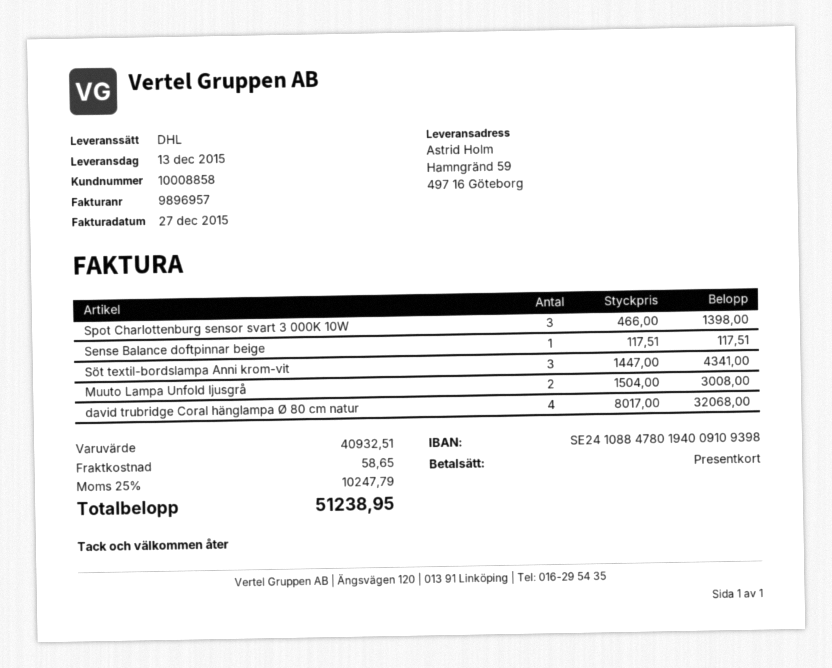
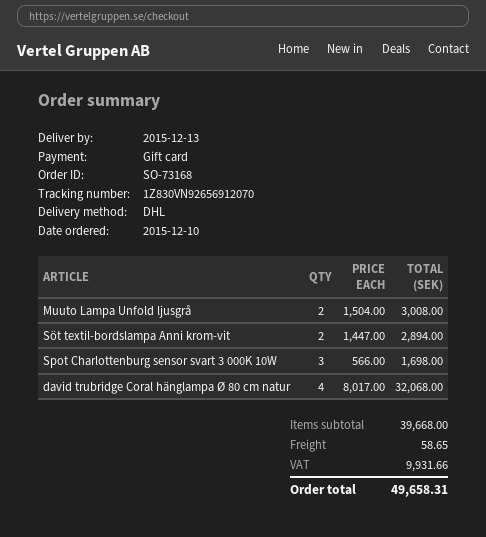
Spot Charlottenburg sensor svart 3 000K 10W: 3 x 466.00 = 1398.00 -> 3 x 566.00 = 1698.00
Sense Balance doftpinnar beige: 1 x 117.51 = 117.51 -> none
Söt textil-bordslampa Anni krom-vit: 3 x 1447.00 = 4341.00 -> 2 x 1447.00 = 2894.00
subtotal: 40932.51 -> 39668.00
tax: 10247.79 -> 9931.66
total: 51238.95 -> 49658.31

